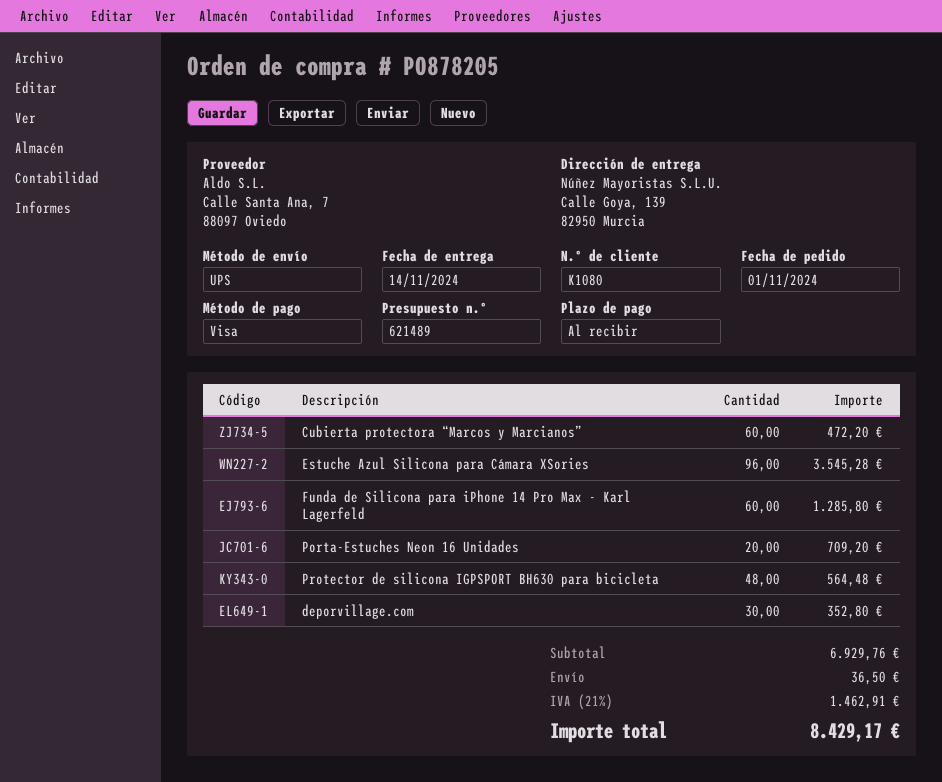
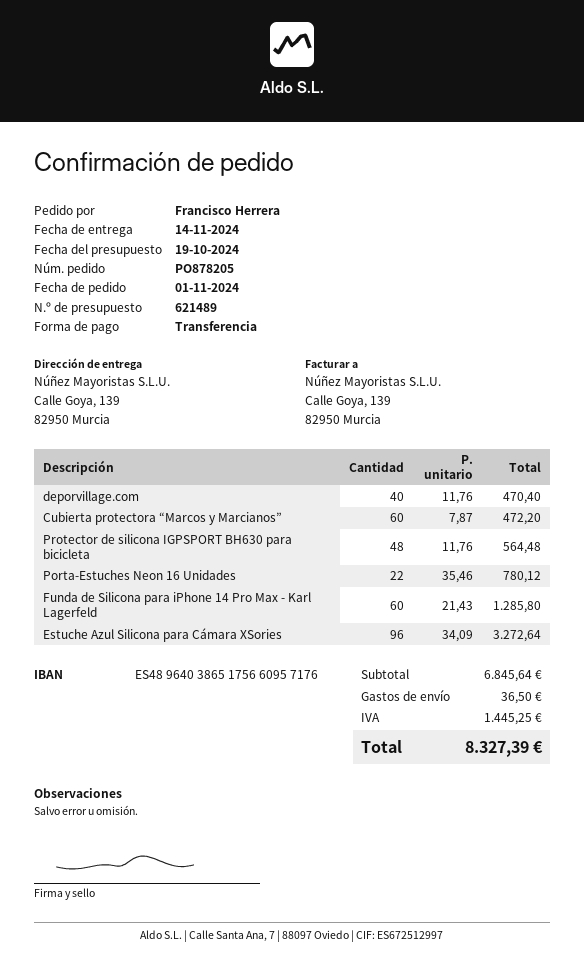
payment method: Visa -> bank transfer
Estuche Azul Silicona para Cámara XSories: 96 for 3545.28 -> 96 for 3272.64
Porta-Estuches Neon 16 Unidades: 20 for 709.20 -> 22 for 780.12
deporvillage.com: 30 for 352.80 -> 40 for 470.40
subtotal: 6929.76 -> 6845.64
tax: 1462.91 -> 1445.25
total: 8429.17 -> 8327.39

